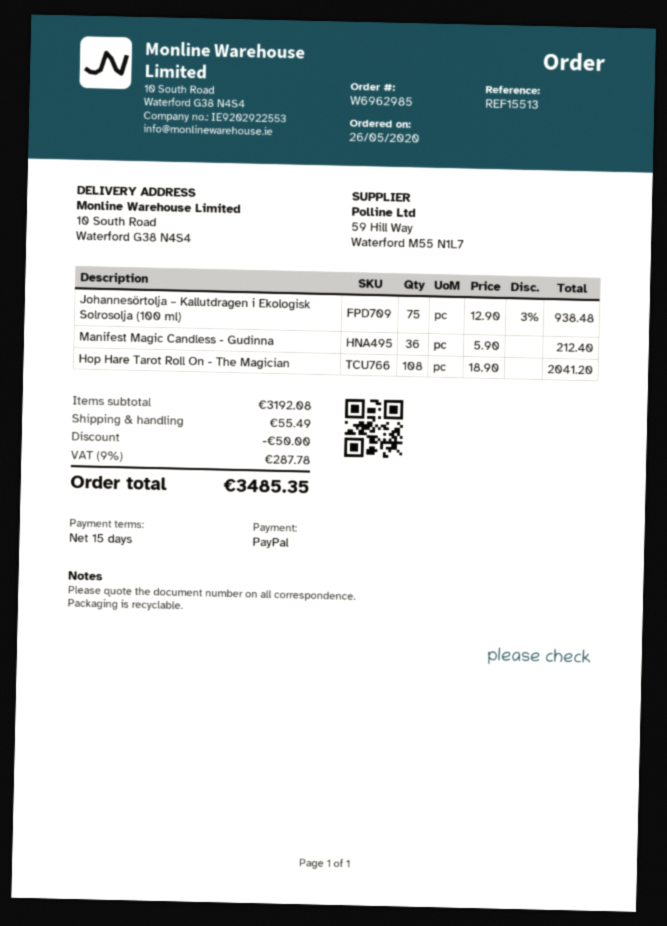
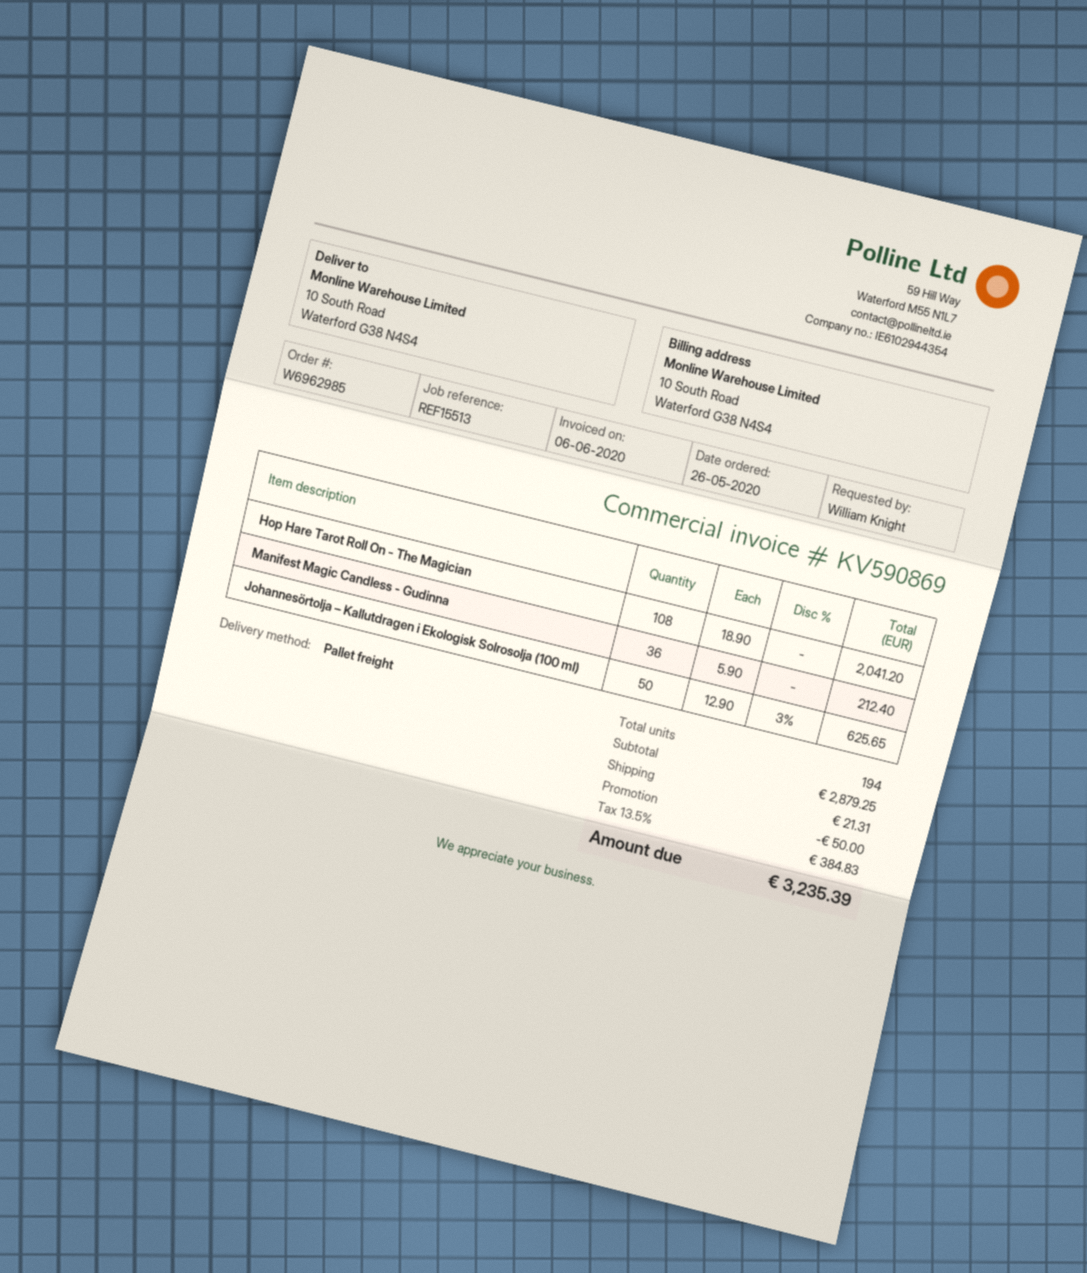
Johannesörtolja – Kallutdragen i Ekologisk Solrosolja (100 ml): 75 x 12.90 - 3% = 938.48 -> 50 x 12.90 - 3% = 625.65
subtotal: 3192.08 -> 2879.25
shipping: 55.49 -> 21.31
tax: 9% = 287.78 -> 13.5% = 384.83
total: 3485.35 -> 3235.39

